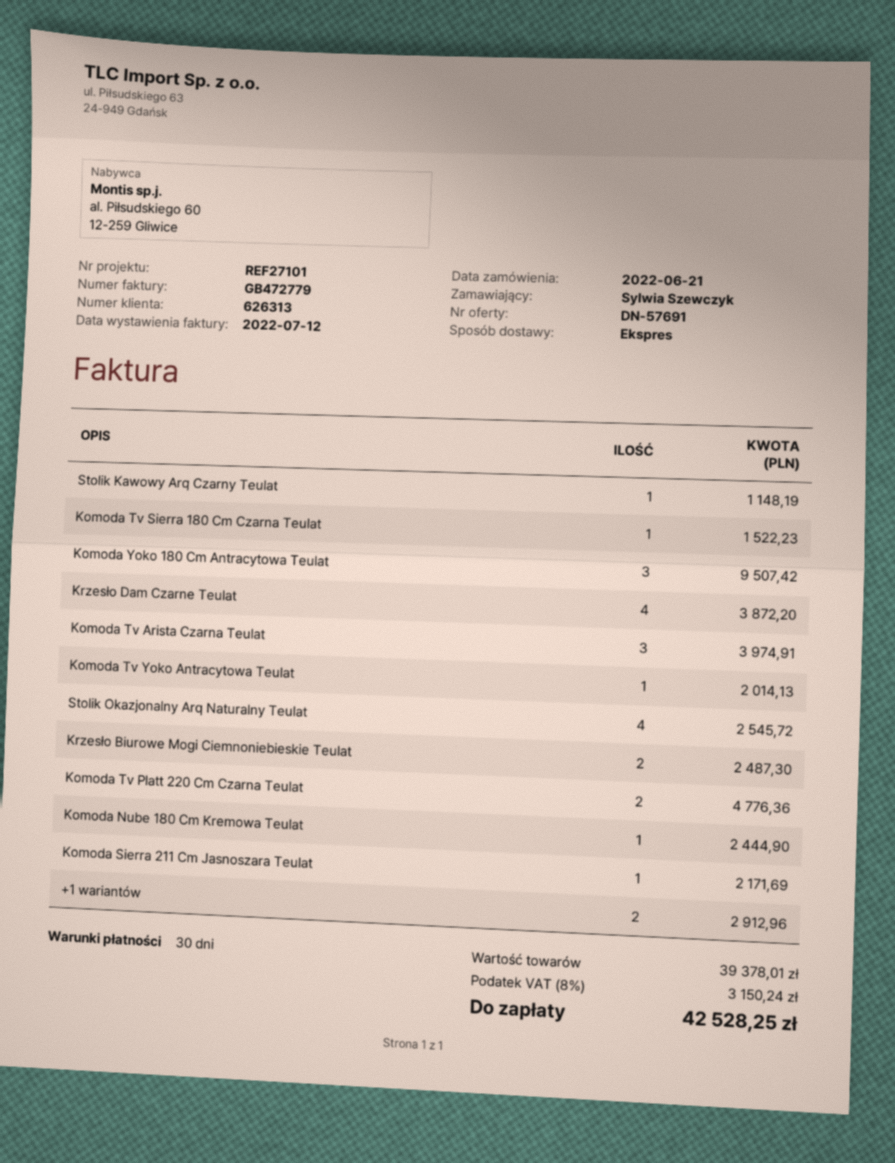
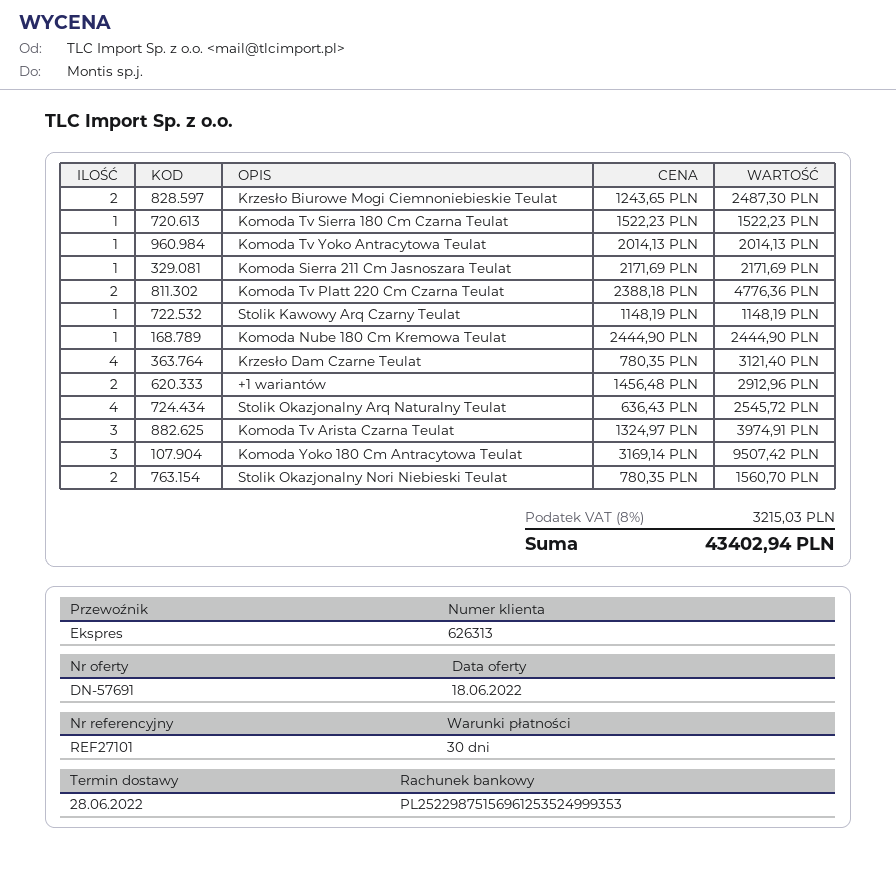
Krzesło Dam Czarne Teulat: 4 for 3872.20 -> 4 for 3121.40
Stolik Okazjonalny Nori Niebieski Teulat: none -> 2 for 1560.70
tax: 8% = 3150.24 -> 8% = 3215.03
total: 42528.25 -> 43402.94

